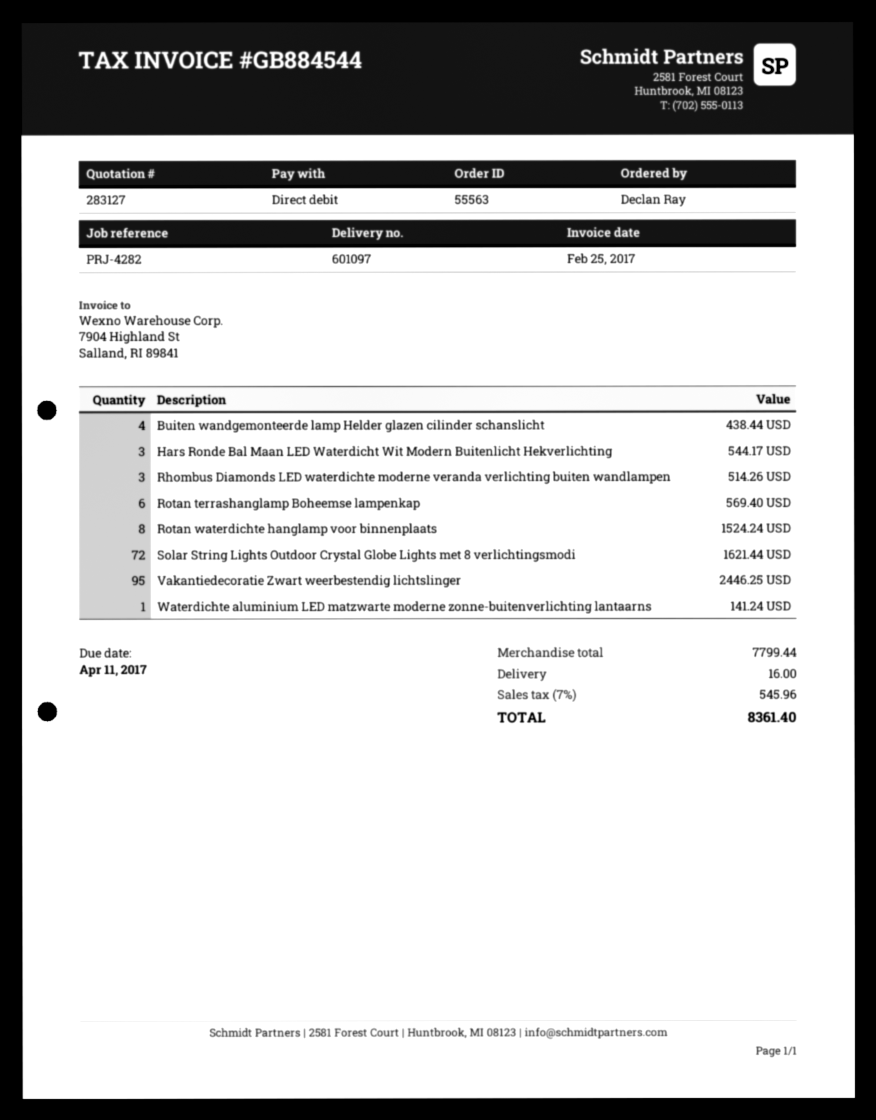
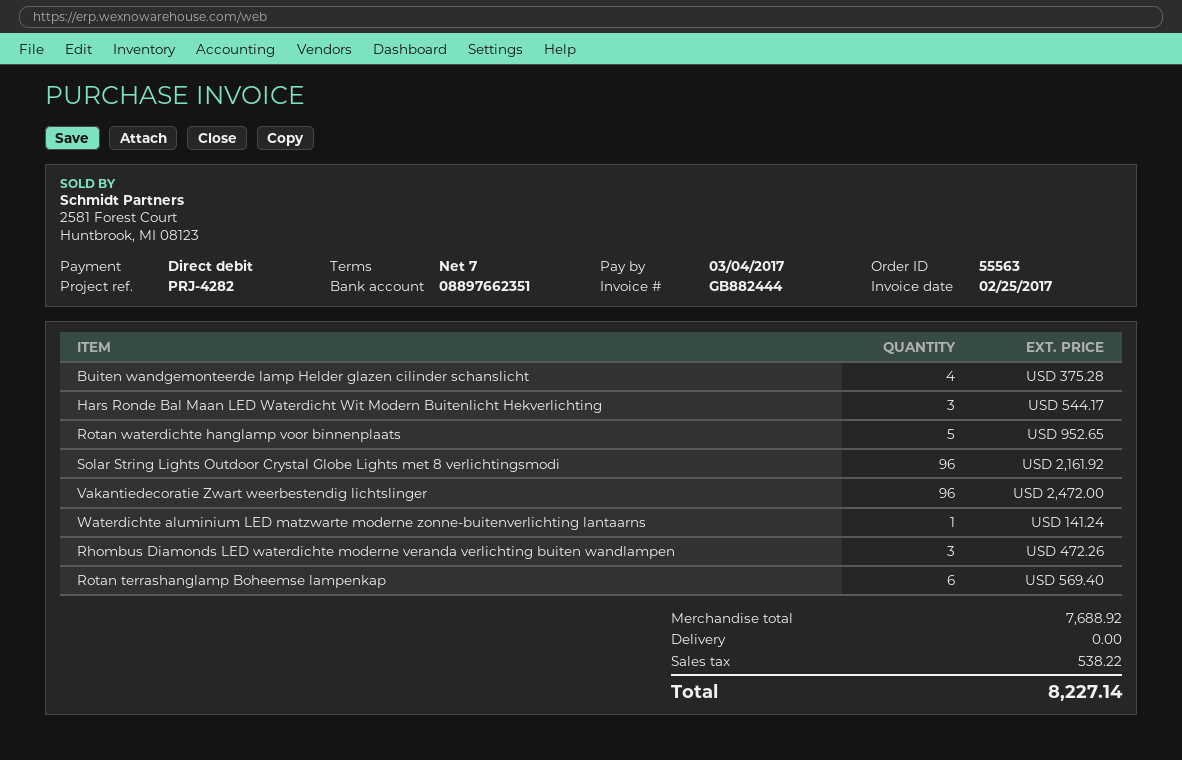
invoice number: GB884544 -> GB882444
due date: 2017-04-11 -> 2017-03-04
Buiten wandgemonteerde lamp Helder glazen cilinder schanslicht: 4 for 438.44 -> 4 for 375.28
Rhombus Diamonds LED waterdichte moderne veranda verlichting buiten wandlampen: 3 for 514.26 -> 3 for 472.26
Rotan waterdichte hanglamp voor binnenplaats: 8 for 1524.24 -> 5 for 952.65
Solar String Lights Outdoor Crystal Globe Lights met 8 verlichtingsmodi: 72 for 1621.44 -> 96 for 2161.92
Vakantiedecoratie Zwart weerbestendig lichtslinger: 95 for 2446.25 -> 96 for 2472.00
subtotal: 7799.44 -> 7688.92
shipping: 16.00 -> 0.00
tax: 545.96 -> 538.22
total: 8361.40 -> 8227.14

